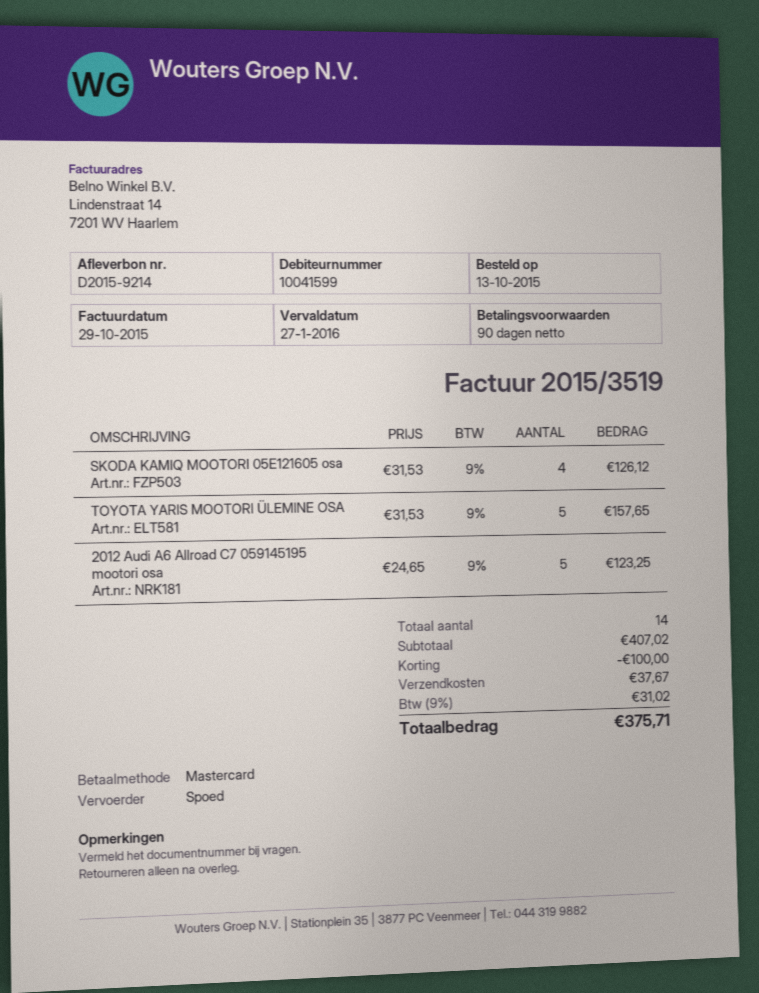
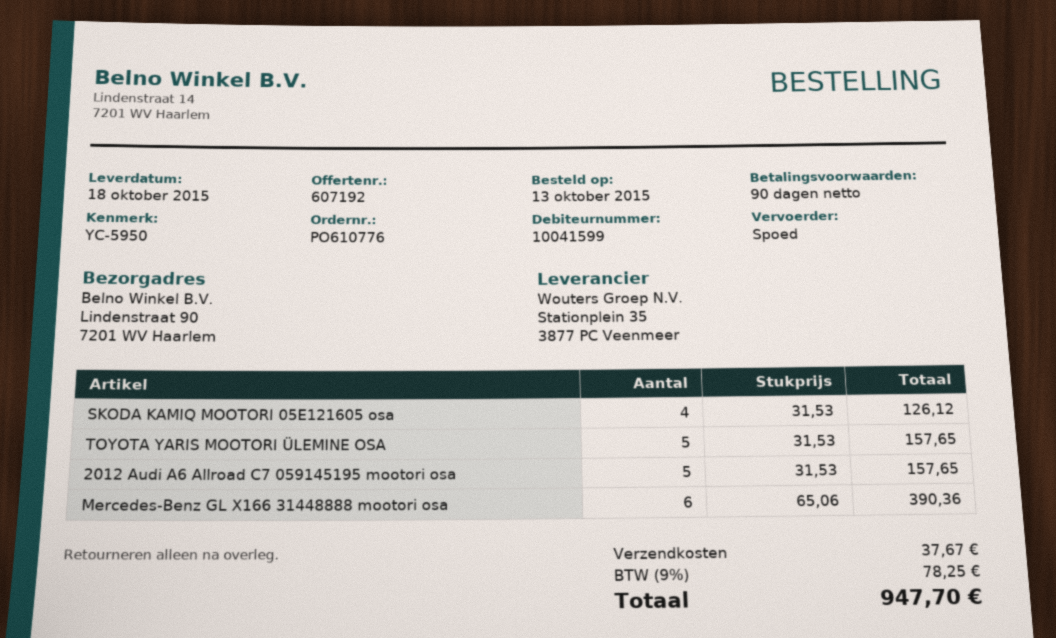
2012 Audi A6 Allroad C7 059145195 mootori osa: 5 x 24.65 = 123.25 -> 5 x 31.53 = 157.65
Mercedes-Benz GL X166 31448888 mootori osa: none -> 6 x 65.06 = 390.36
discount: 100.00 -> none
tax: 9% = 31.02 -> 9% = 78.25
total: 375.71 -> 947.70

